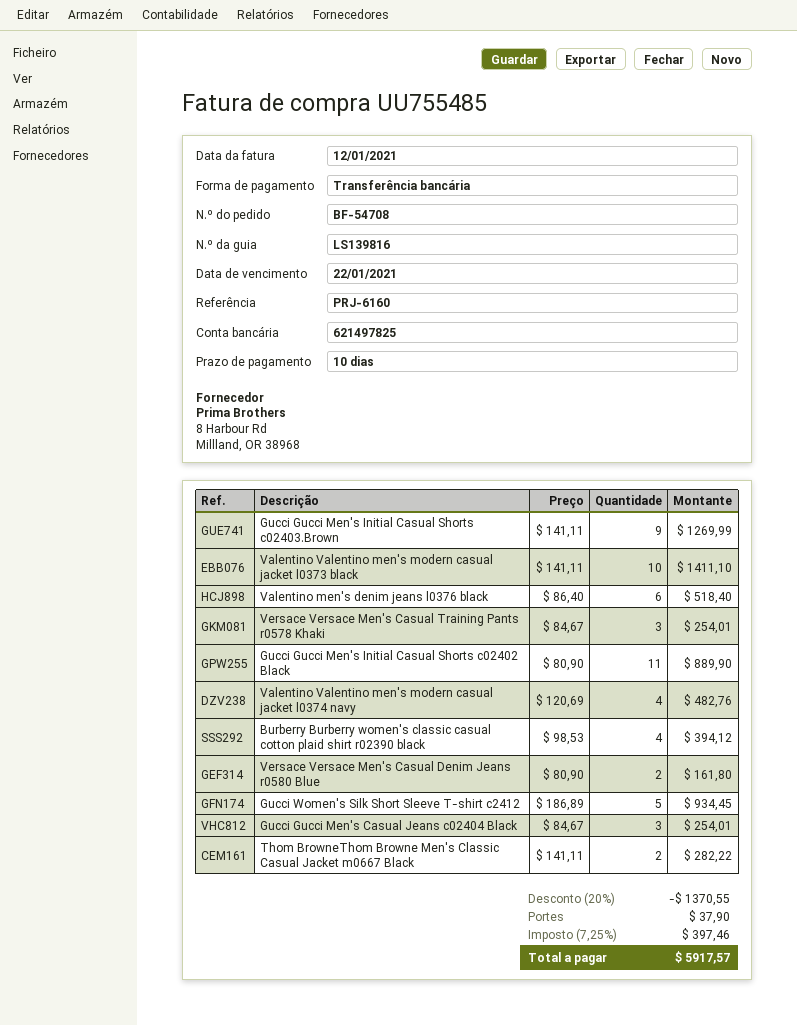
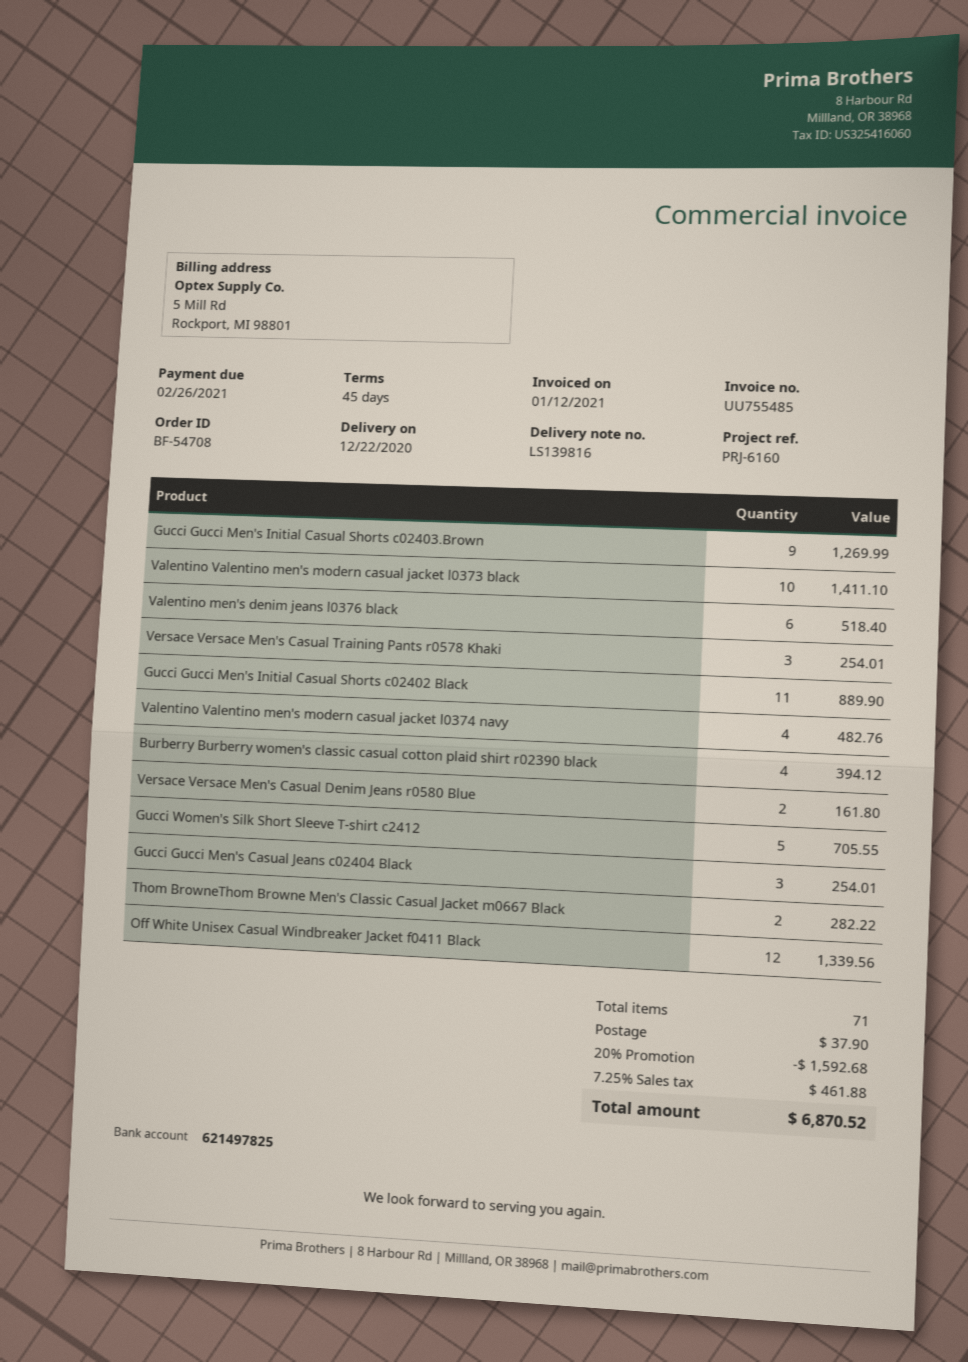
payment terms: 10 days -> 45 days
due date: 2021-01-22 -> 2021-02-26
Gucci Women's Silk Short Sleeve T-shirt c2412: 5 for 934.45 -> 5 for 705.55
Off White Unisex Casual Windbreaker Jacket f0411 Black: none -> 12 for 1339.56
discount: 20% = 1370.55 -> 20% = 1592.68
tax: 7.25% = 397.46 -> 7.25% = 461.88
total: 5917.57 -> 6870.52

